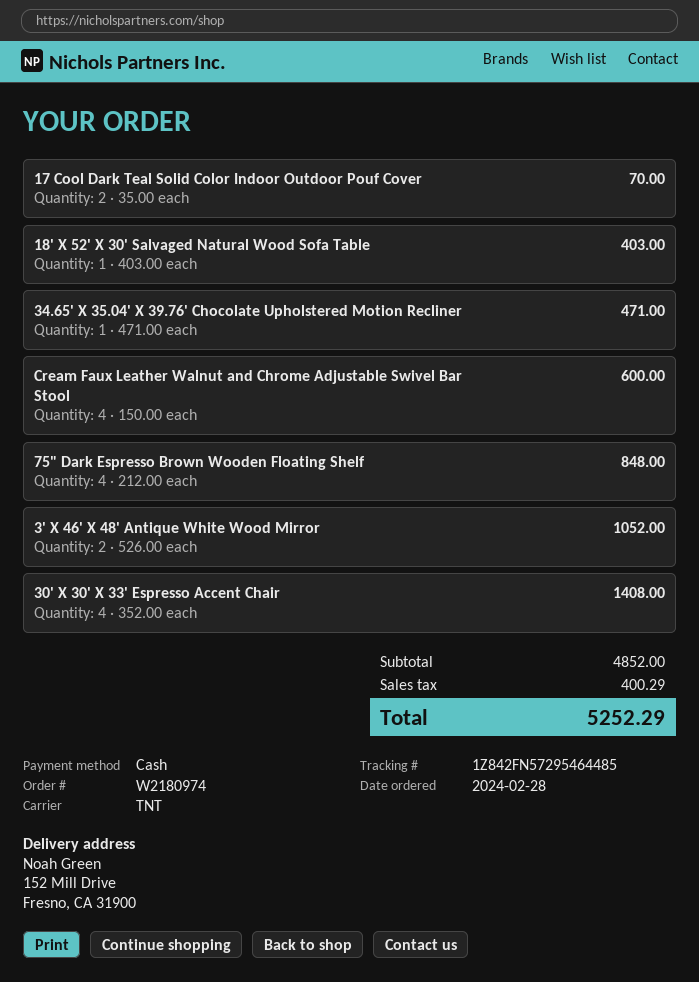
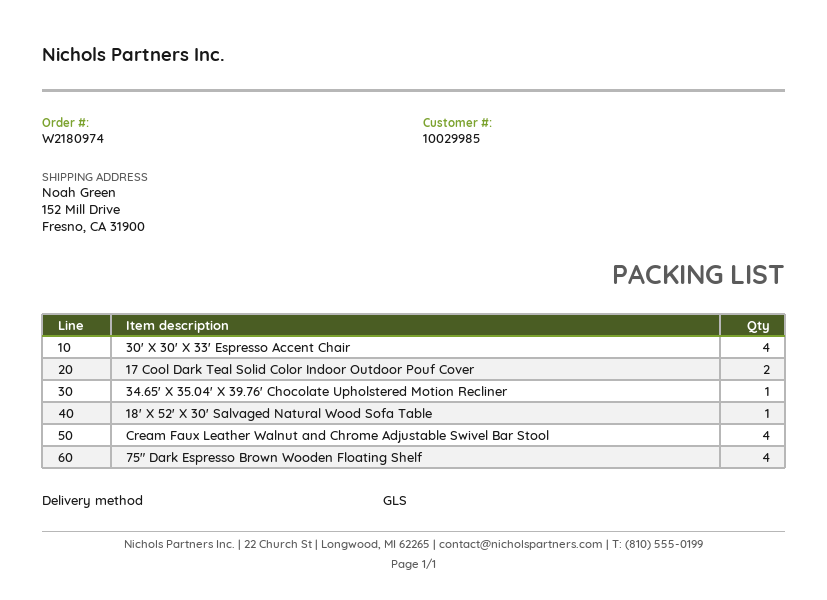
shipping method: TNT -> GLS
3' X 46' X 48' Antique White Wood Mirror: 2 -> none

